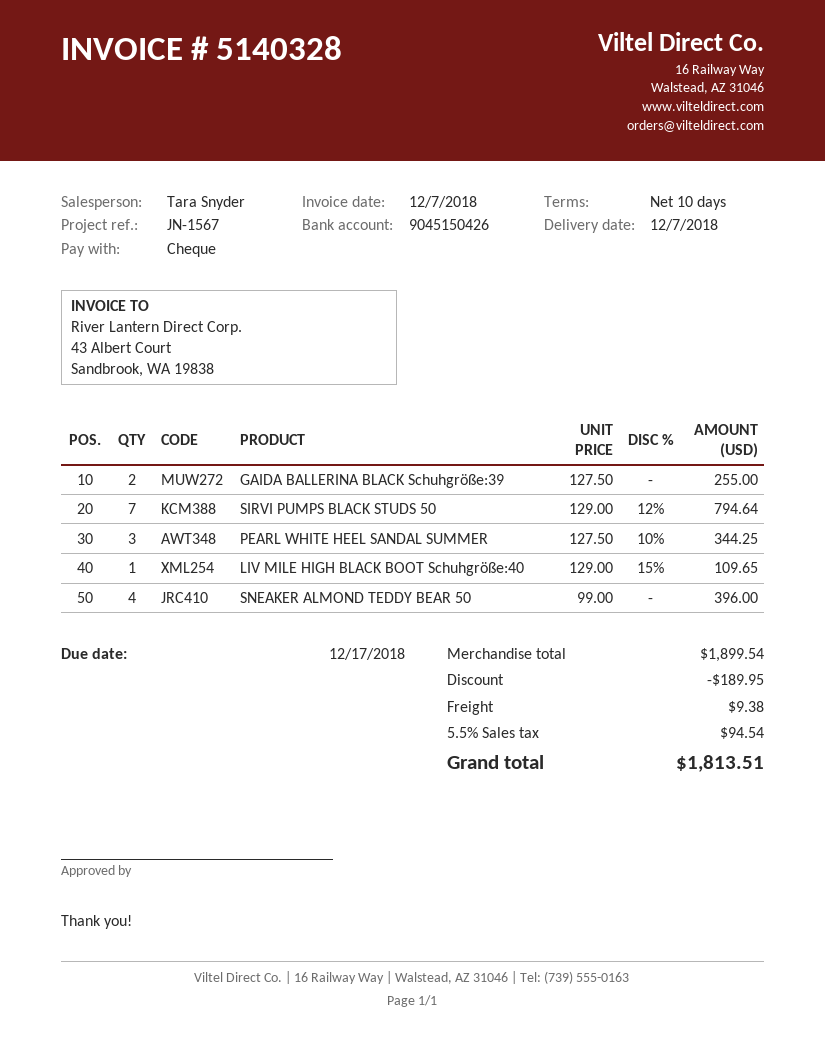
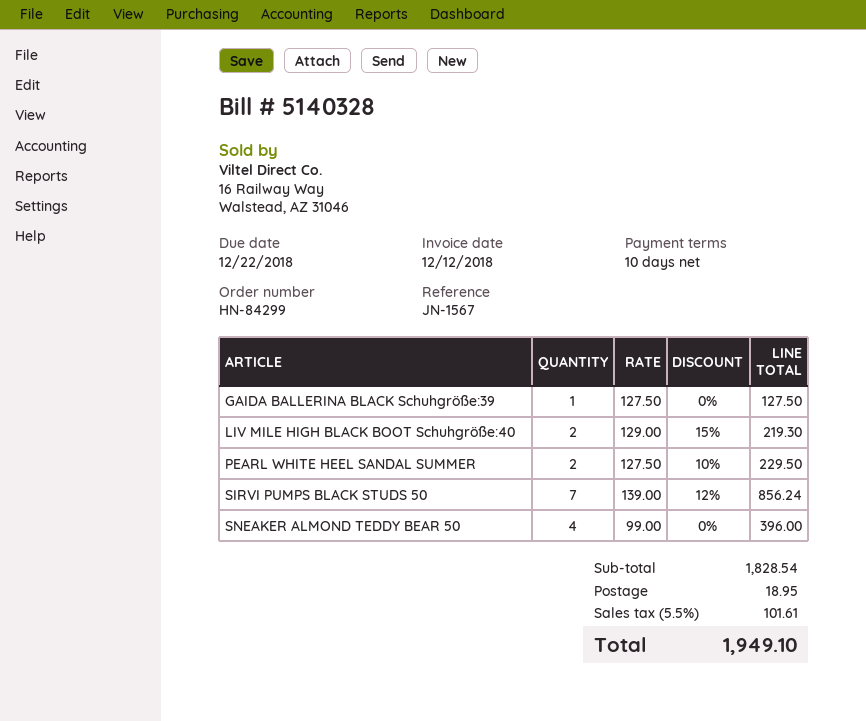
invoice date: 2018-12-07 -> 2018-12-12
due date: 2018-12-17 -> 2018-12-22
GAIDA BALLERINA BLACK Schuhgröße:39: 2 x 127.50 = 255.00 -> 1 x 127.50 = 127.50
SIRVI PUMPS BLACK STUDS 50: 7 x 129.00 - 12% = 794.64 -> 7 x 139.00 - 12% = 856.24
PEARL WHITE HEEL SANDAL SUMMER: 3 x 127.50 - 10% = 344.25 -> 2 x 127.50 - 10% = 229.50
LIV MILE HIGH BLACK BOOT Schuhgröße:40: 1 x 129.00 - 15% = 109.65 -> 2 x 129.00 - 15% = 219.30
subtotal: 1899.54 -> 1828.54
discount: 189.95 -> none
shipping: 9.38 -> 18.95
tax: 5.5% = 94.54 -> 5.5% = 101.61
total: 1813.51 -> 1949.10

